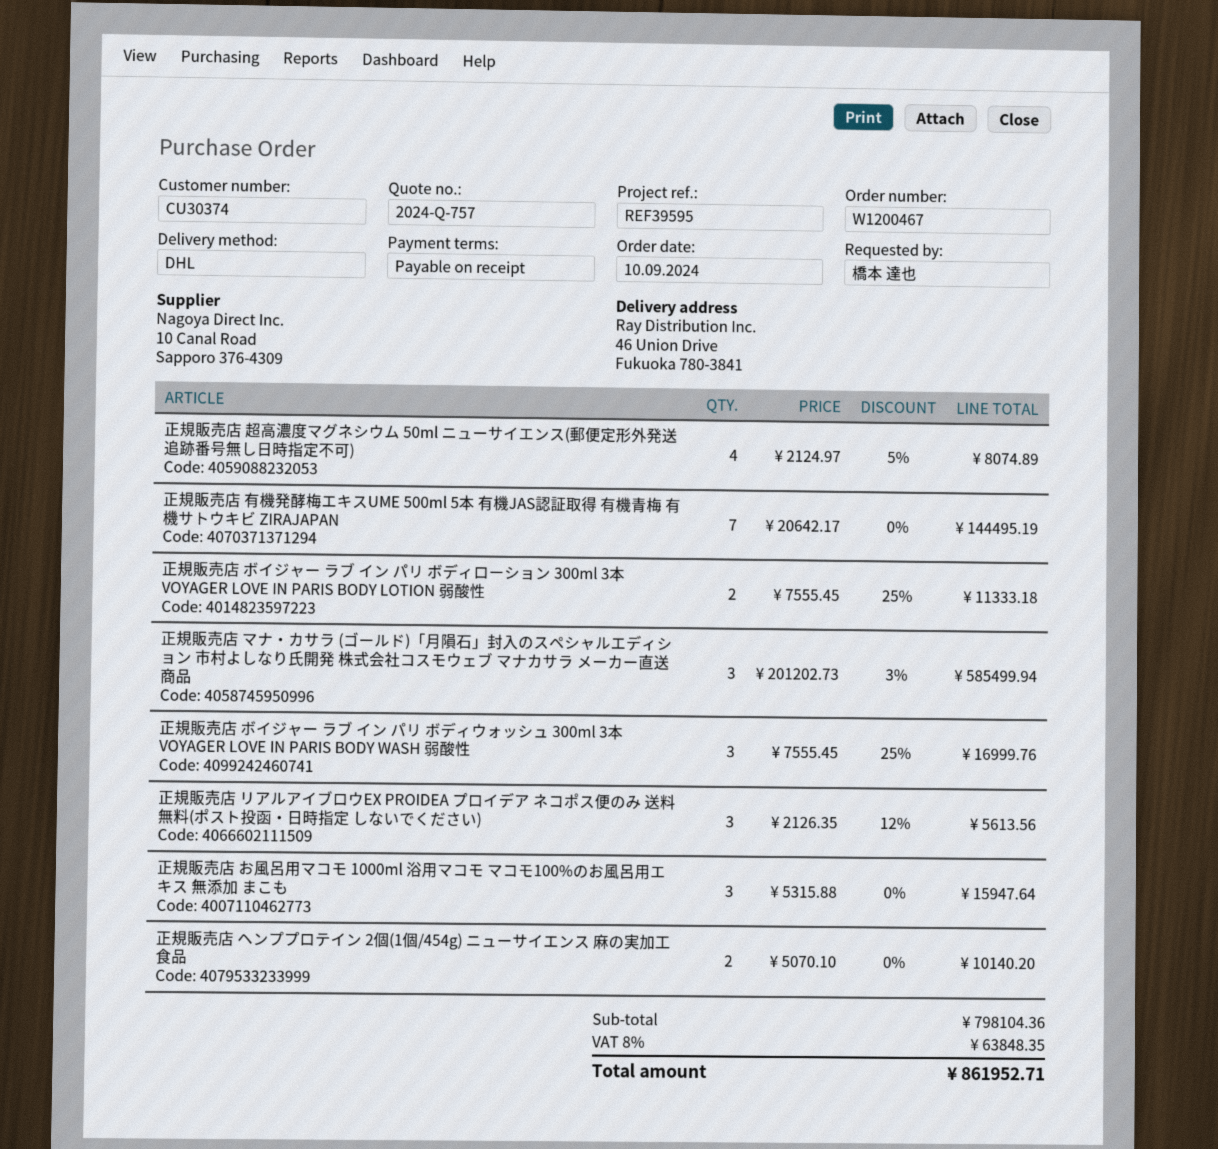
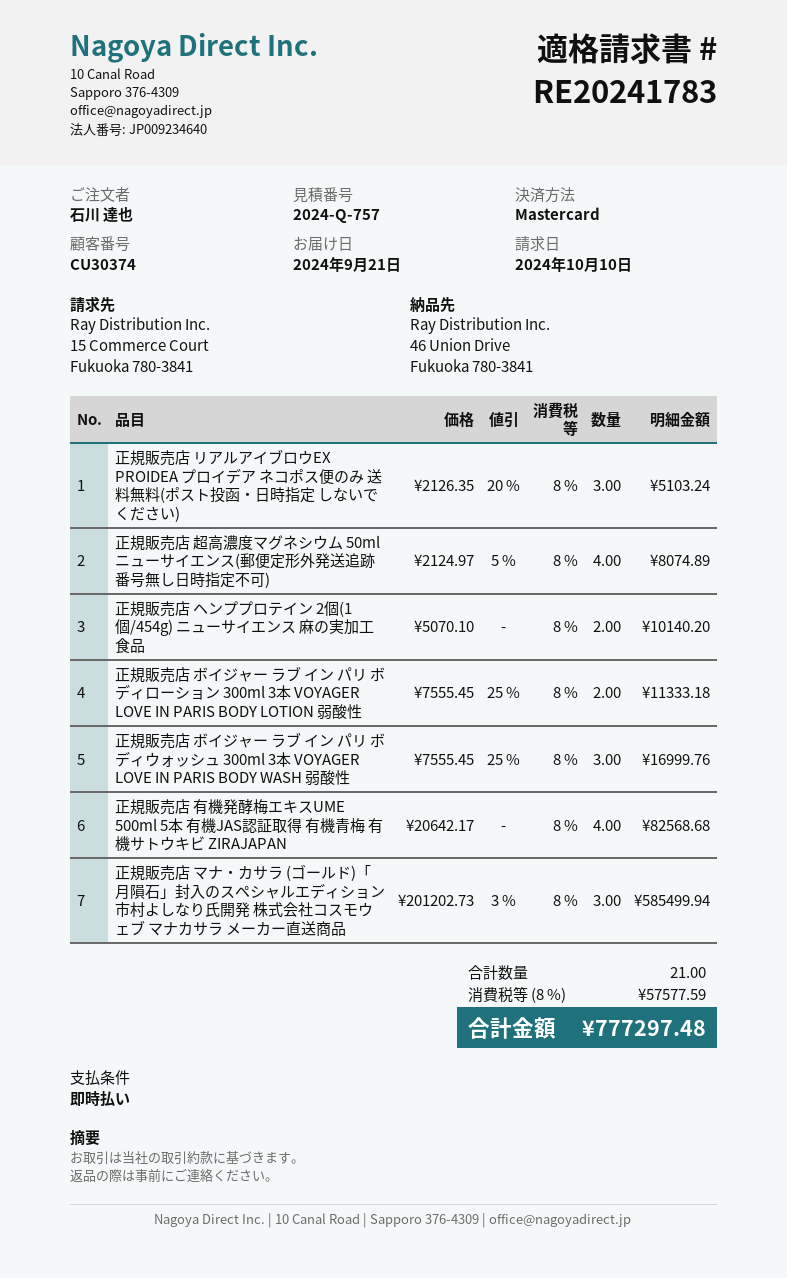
ordered by: 橋本 達也 -> 石川 達也
正規販売店 有機発酵梅エキスUME 500ml 5本 有機JAS認証取得 有機青梅 有機サトウキビ ZIRAJAPAN: 7 x 20642.17 = 144495.19 -> 4 x 20642.17 = 82568.68
正規販売店 リアルアイブロウEX PROIDEA プロイデア ネコポス便のみ 送料無料(ポスト投函・日時指定 しないでください): 3 x 2126.35 - 12% = 5613.56 -> 3 x 2126.35 - 20% = 5103.24
正規販売店 お風呂用マコモ 1000ml 浴用マコモ マコモ100%のお風呂用エキス 無添加 まこも: 3 x 5315.88 = 15947.64 -> none
tax: 8% = 63848.35 -> 8% = 57577.59
total: 861952.71 -> 777297.48

